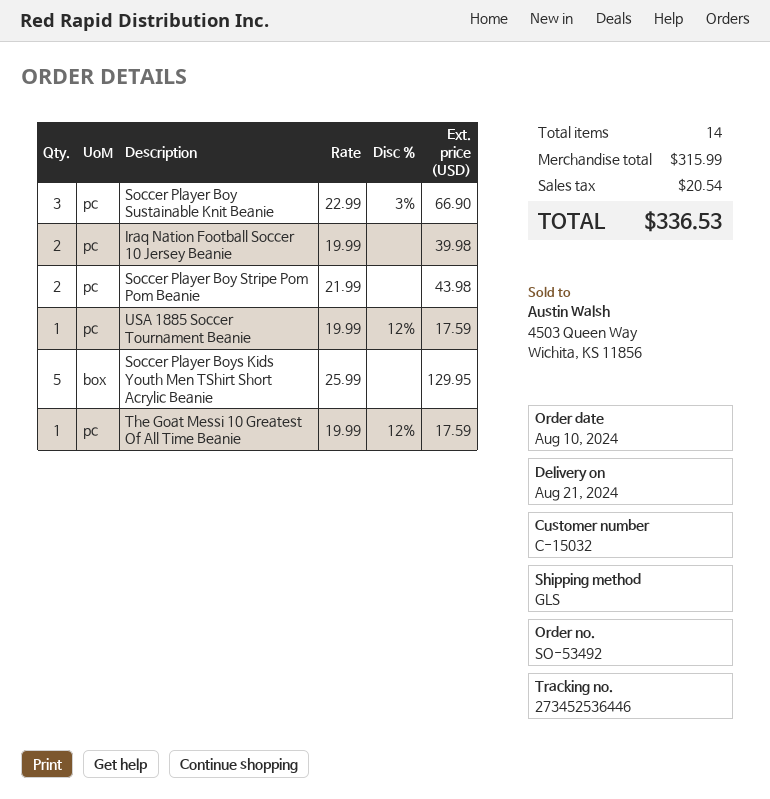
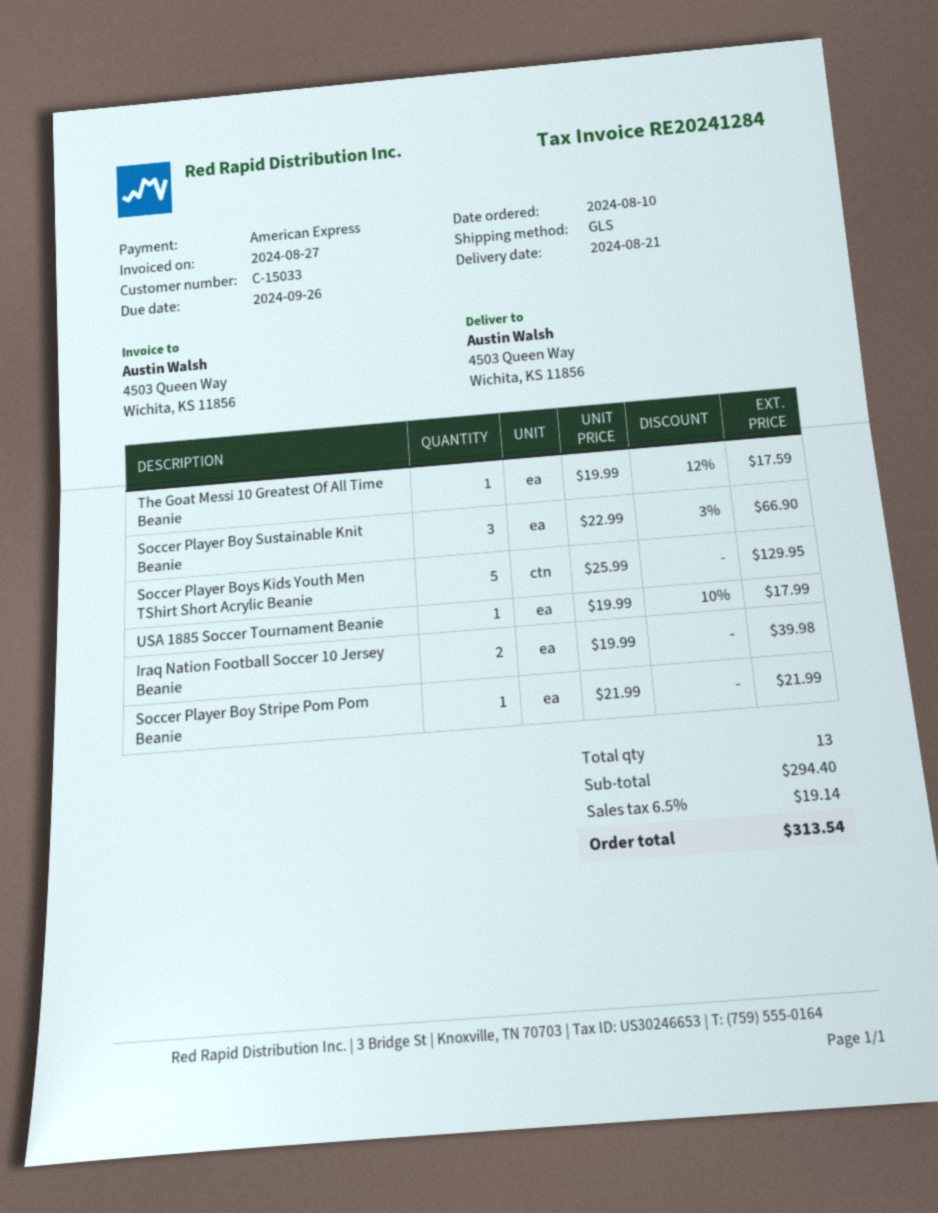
customer number: C-15032 -> C-15033
Soccer Player Boy Stripe Pom Pom Beanie: 2 x 21.99 = 43.98 -> 1 x 21.99 = 21.99
USA 1885 Soccer Tournament Beanie: 1 x 19.99 - 12% = 17.59 -> 1 x 19.99 - 10% = 17.99
total quantity: 14 -> 13
subtotal: 315.99 -> 294.40
tax: 20.54 -> 19.14
total: 336.53 -> 313.54

